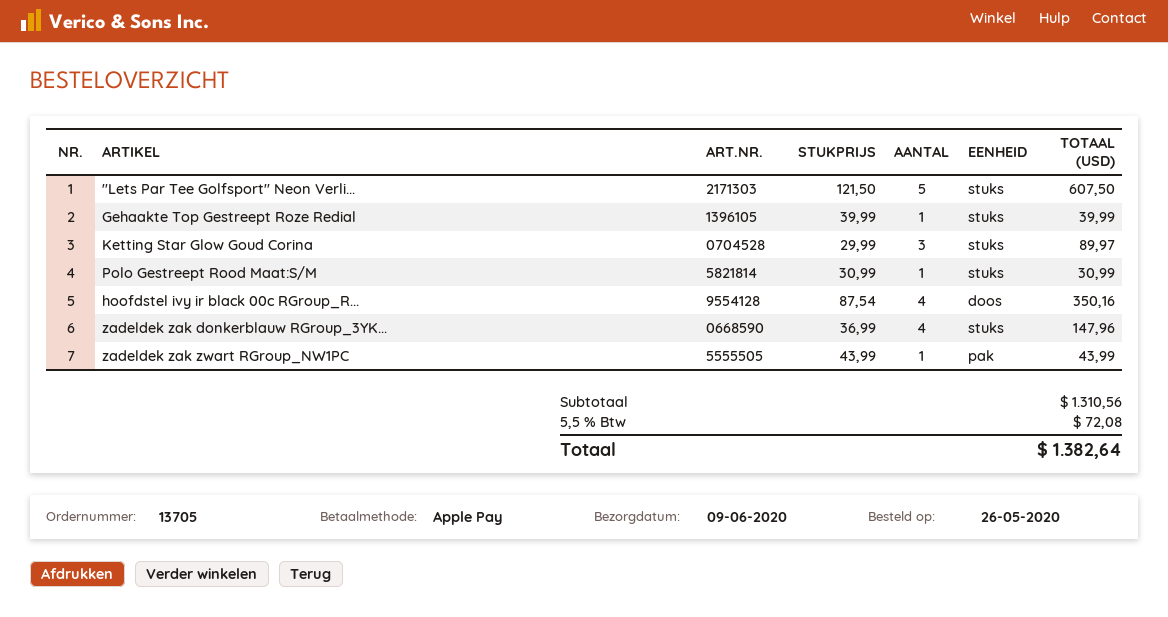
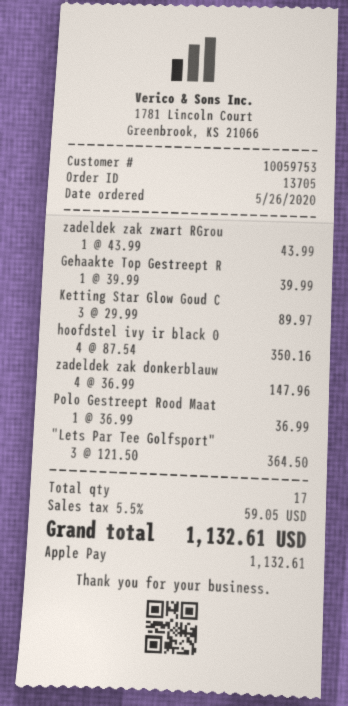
"Lets Par Tee Golfsport" Neon Verli...: 5 x 121.50 = 607.50 -> 3 x 121.50 = 364.50
Polo Gestreept Rood Maat:S/M: 1 x 30.99 = 30.99 -> 1 x 36.99 = 36.99
tax: 5.5% = 72.08 -> 5.5% = 59.05
total: 1382.64 -> 1132.61

